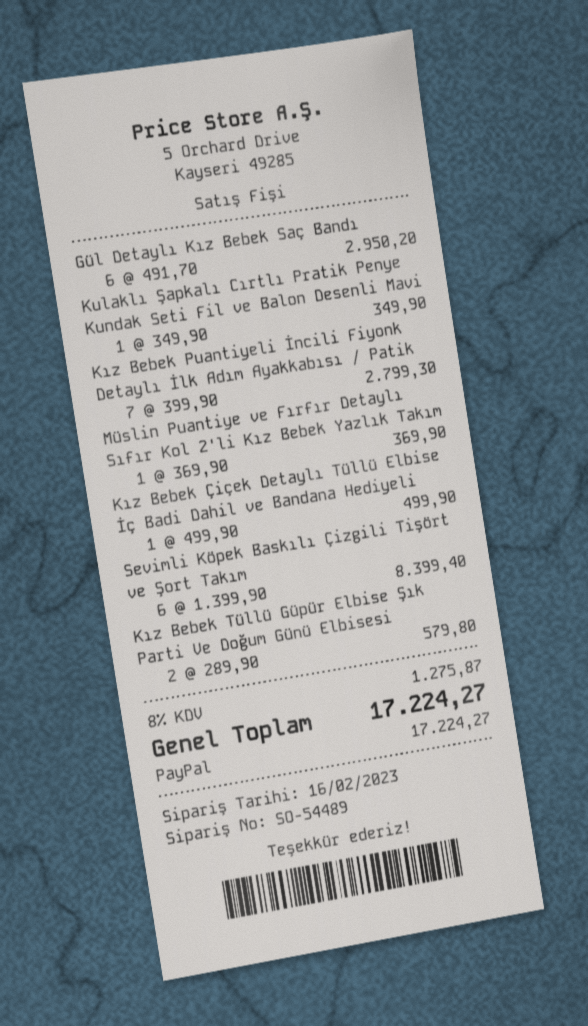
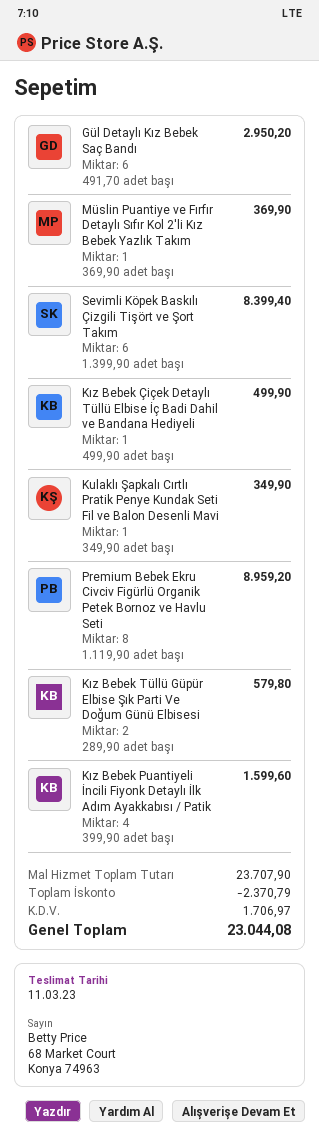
Kız Bebek Puantiyeli İncili Fiyonk Detaylı İlk Adım Ayakkabısı / Patik: 7 x 399.90 = 2799.30 -> 4 x 399.90 = 1599.60
Premium Bebek Ekru Civciv Figürlü Organik Petek Bornoz ve Havlu Seti: none -> 8 x 1119.90 = 8959.20
discount: none -> 2370.79
tax: 1275.87 -> 1706.97
total: 17224.27 -> 23044.08

